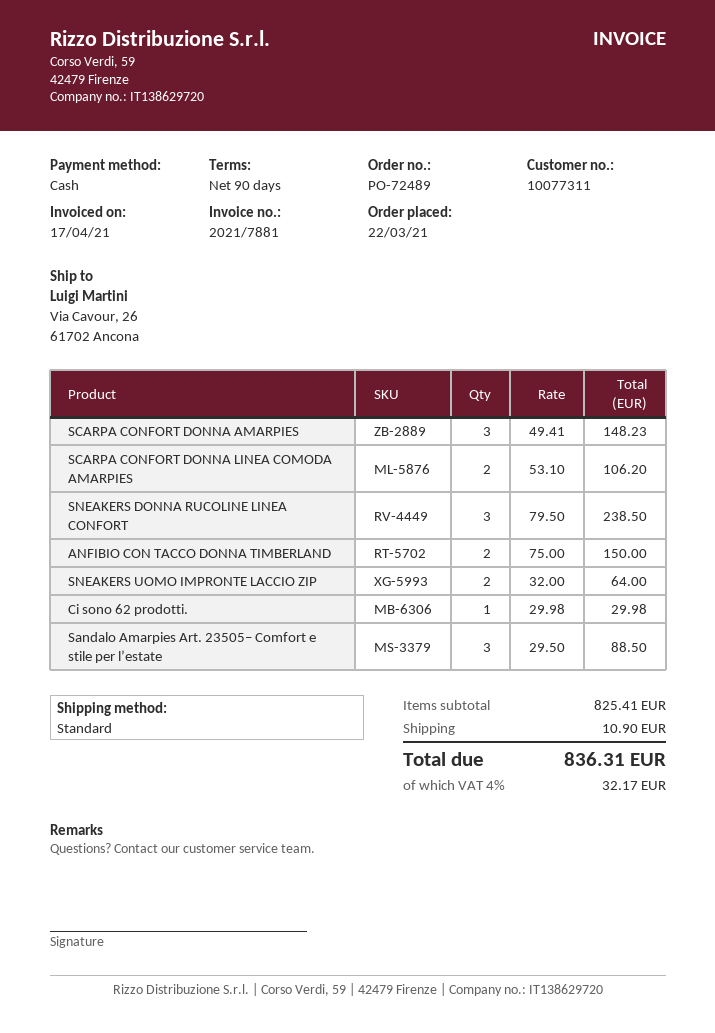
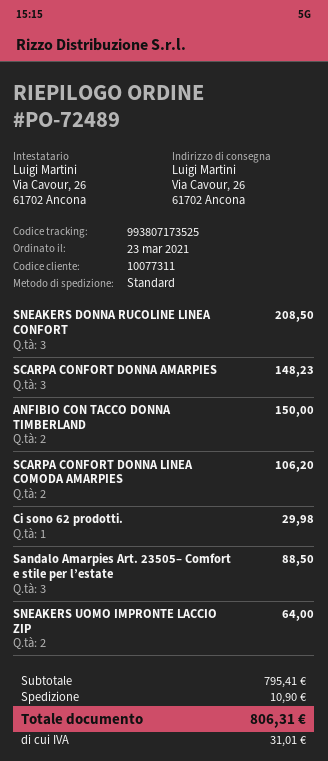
order date: 2021-03-22 -> 2021-03-23
SNEAKERS DONNA RUCOLINE LINEA CONFORT: 3 for 238.50 -> 3 for 208.50
subtotal: 825.41 -> 795.41
tax: 32.17 -> 31.01
total: 836.31 -> 806.31

